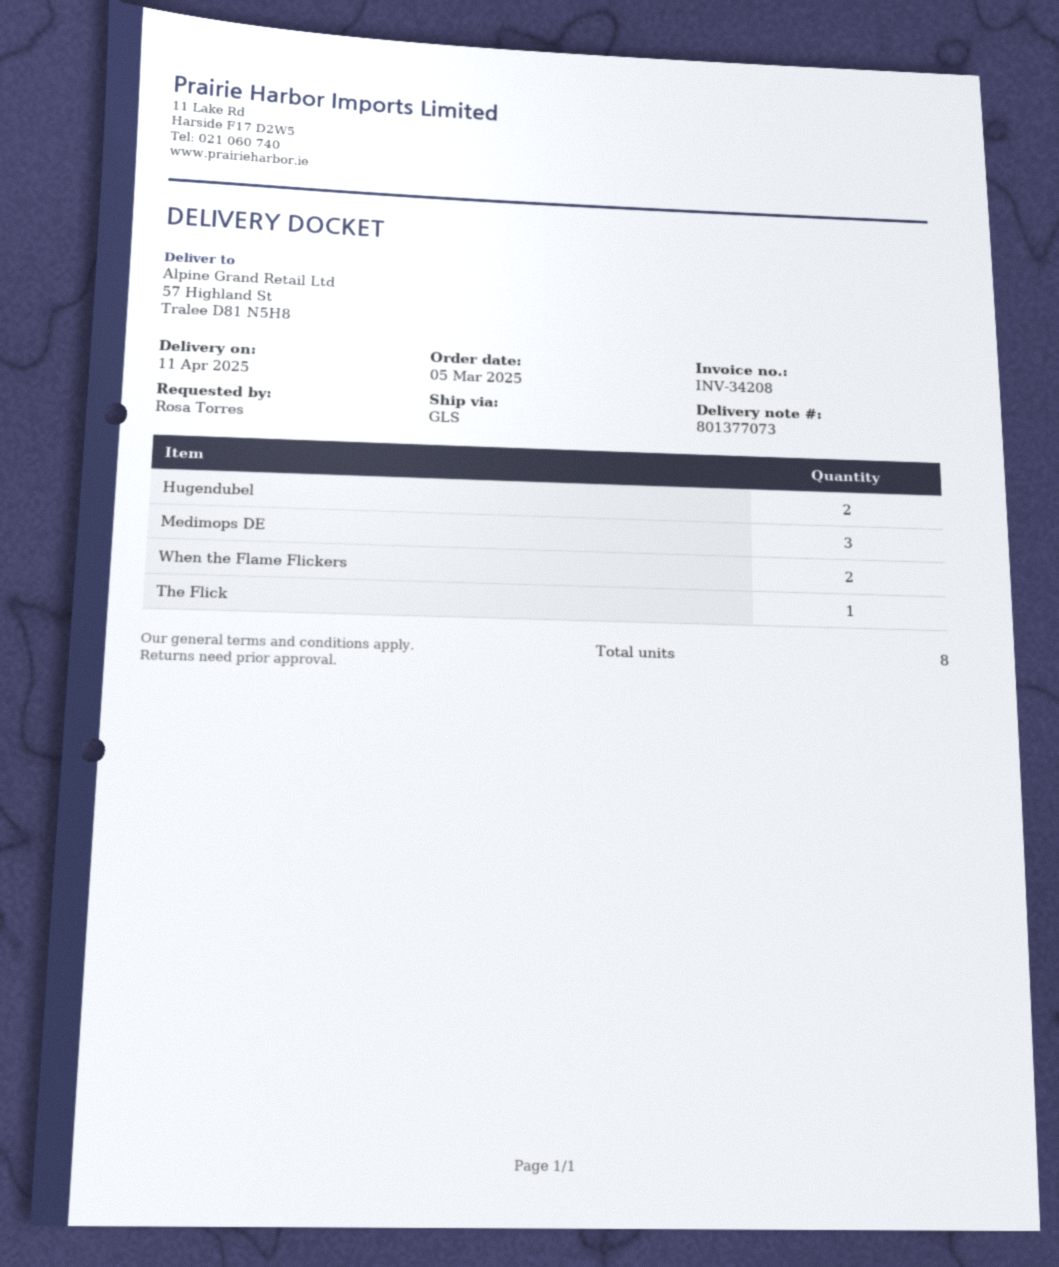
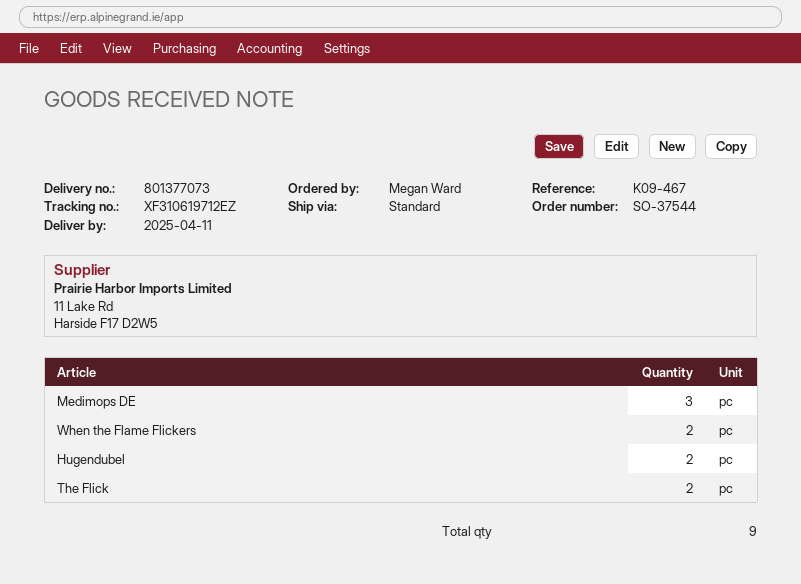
ordered by: Rosa Torres -> Megan Ward
shipping method: GLS -> standard
The Flick: 1 -> 2
total quantity: 8 -> 9

